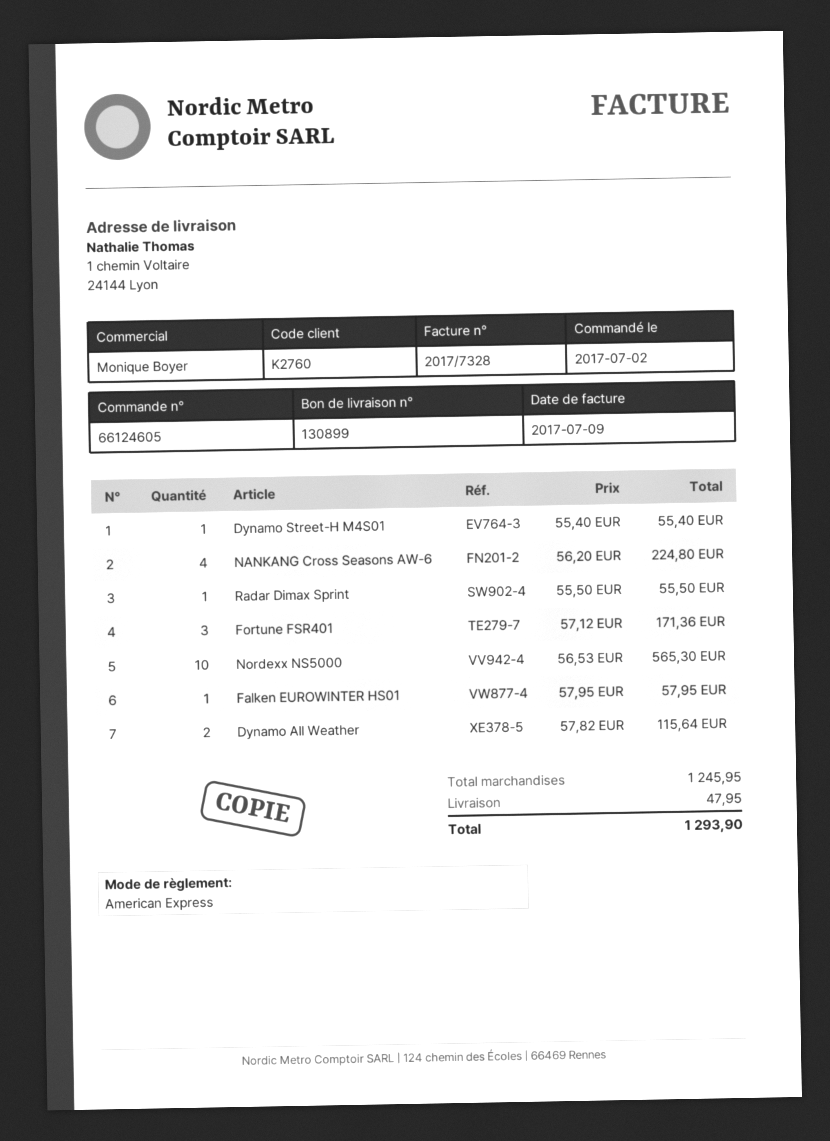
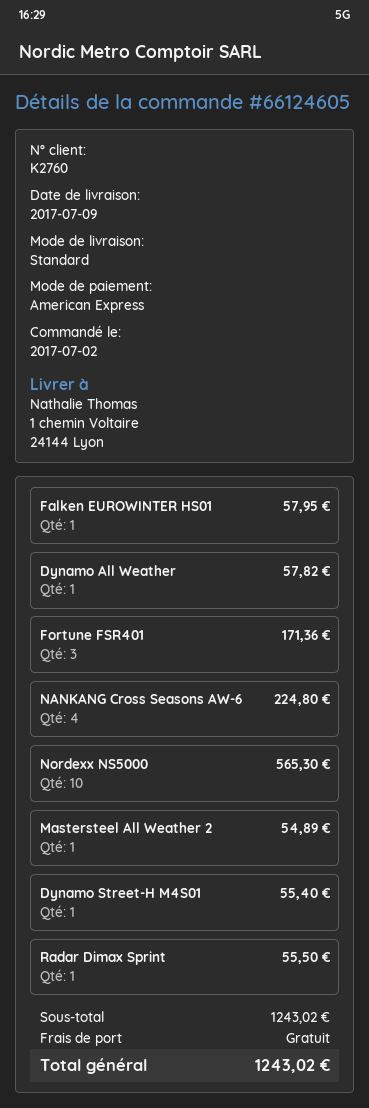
Dynamo All Weather: 2 for 115.64 -> 1 for 57.82
Mastersteel All Weather 2: none -> 1 for 54.89
subtotal: 1245.95 -> 1243.02
shipping: 47.95 -> 0.00
total: 1293.90 -> 1243.02

